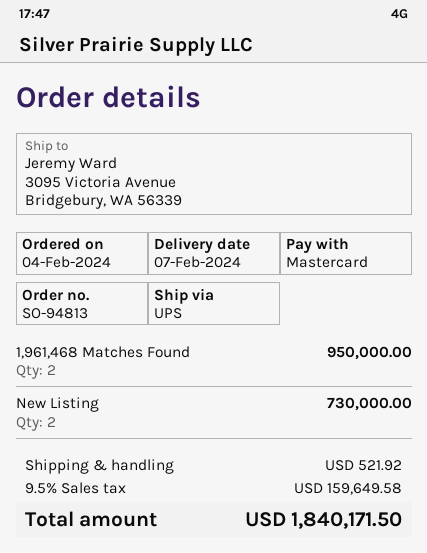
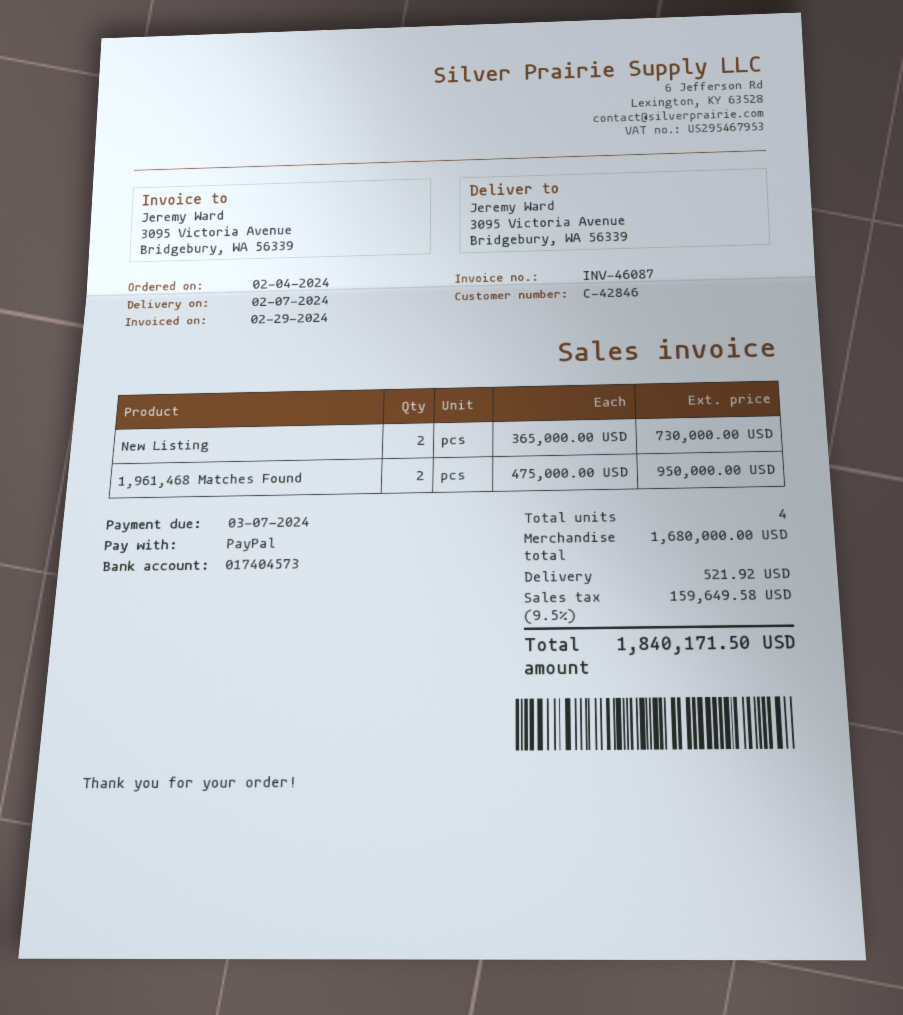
payment method: Mastercard -> PayPal

